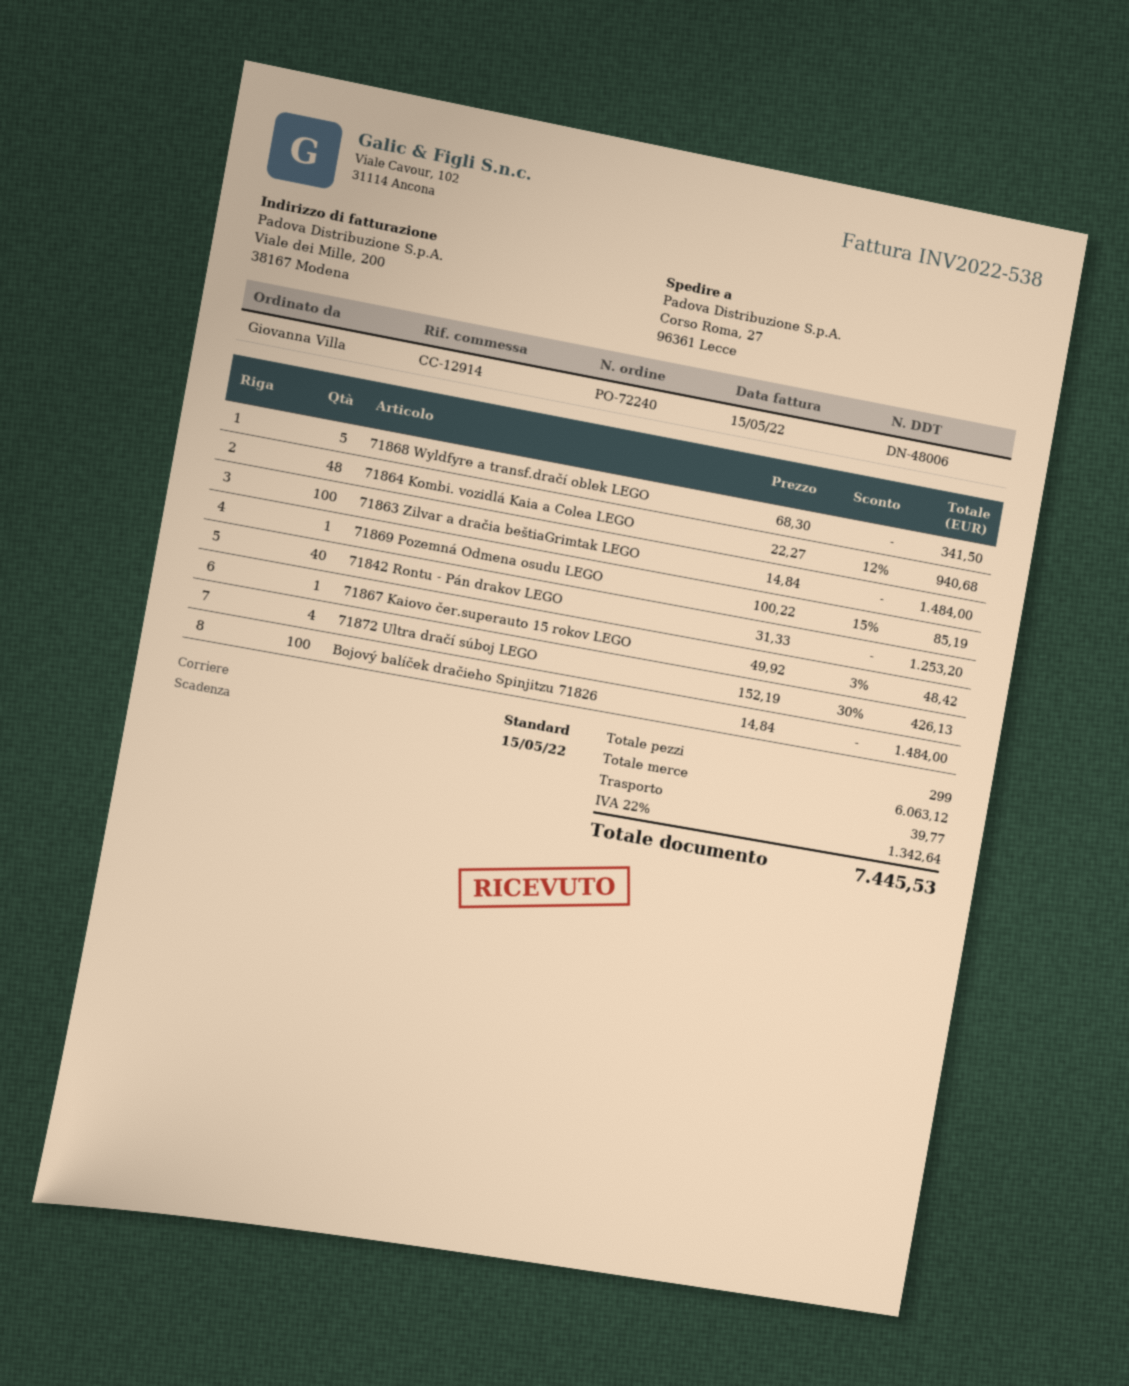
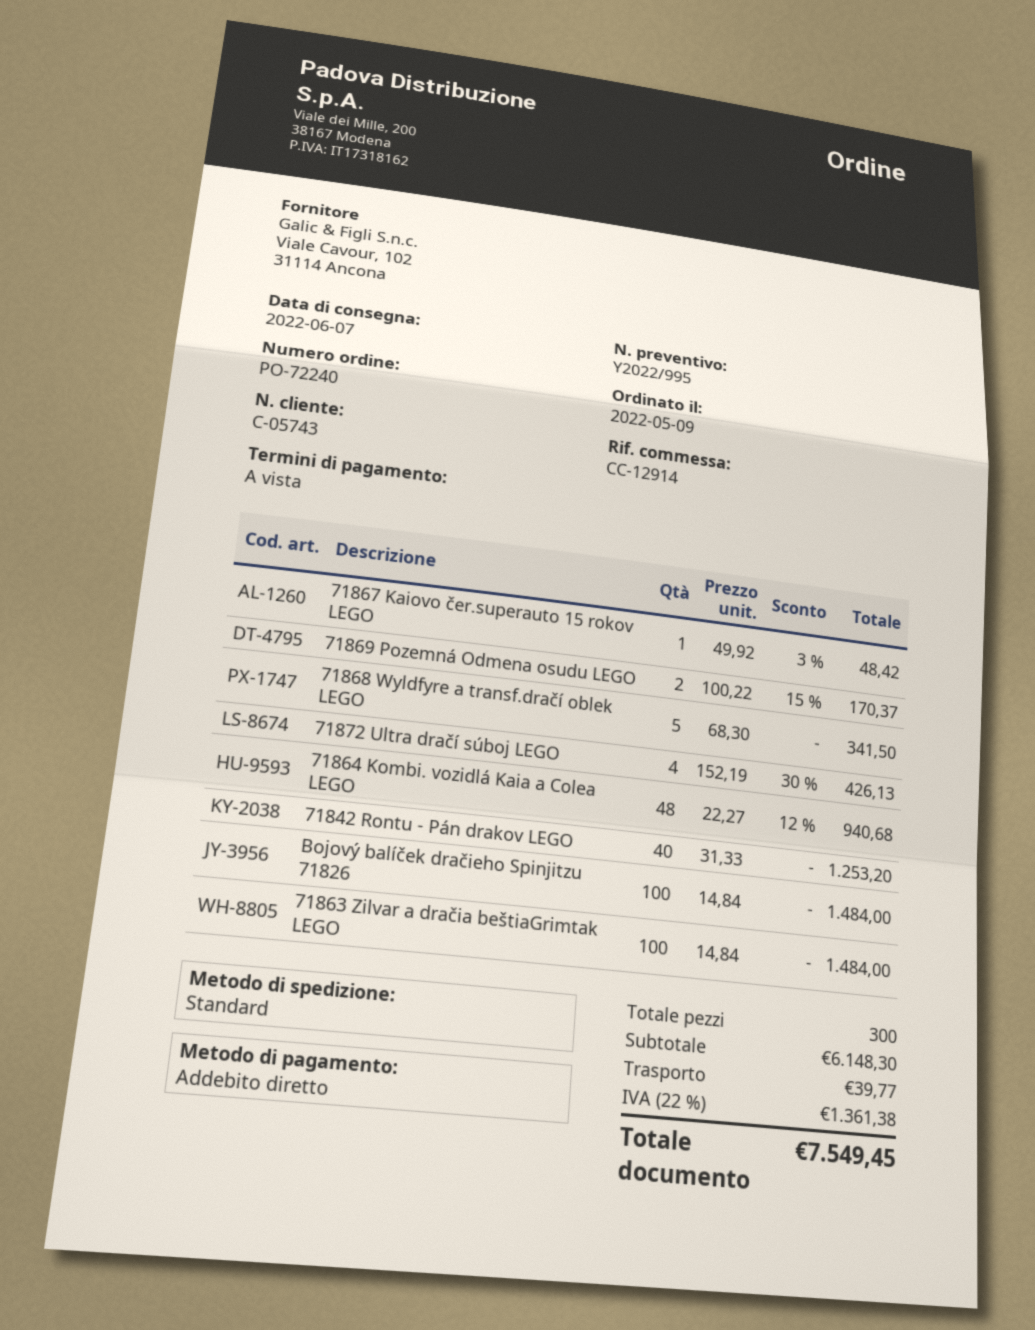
71869 Pozemná Odmena osudu LEGO: 1 x 100.22 - 15% = 85.19 -> 2 x 100.22 - 15% = 170.37
total quantity: 299 -> 300
subtotal: 6063.12 -> 6148.30
tax: 22% = 1342.64 -> 22% = 1361.38
total: 7445.53 -> 7549.45

